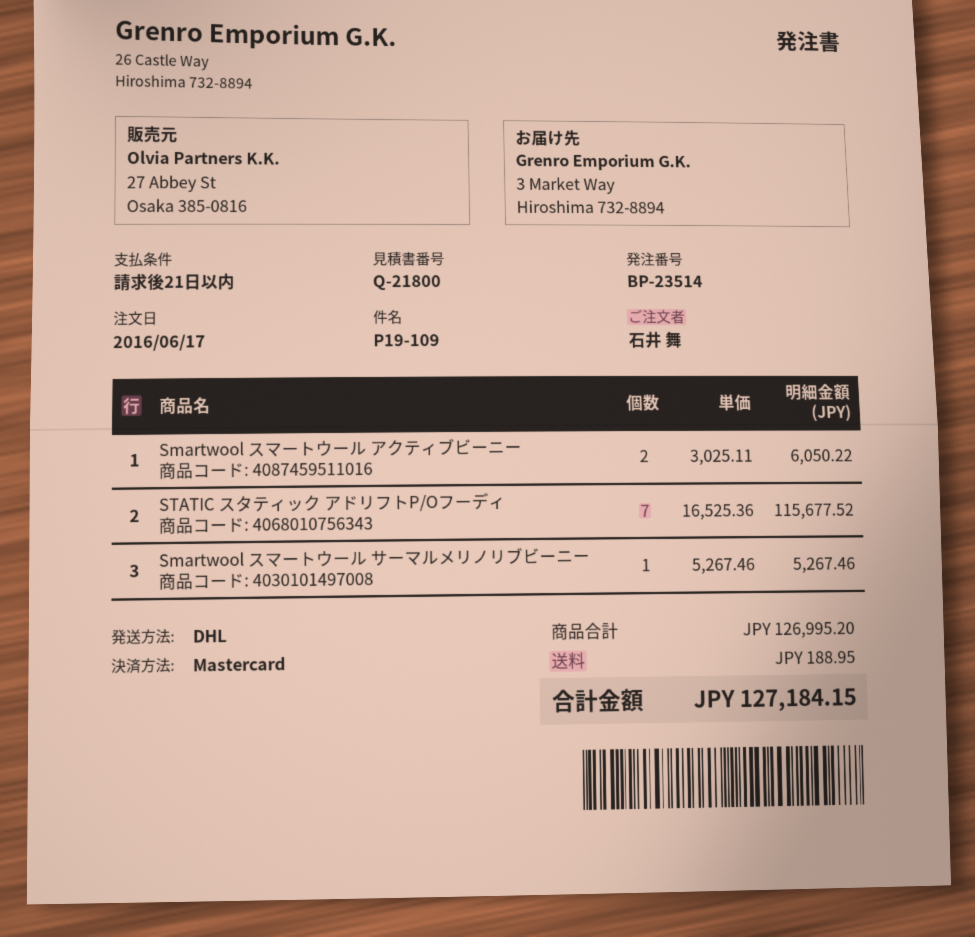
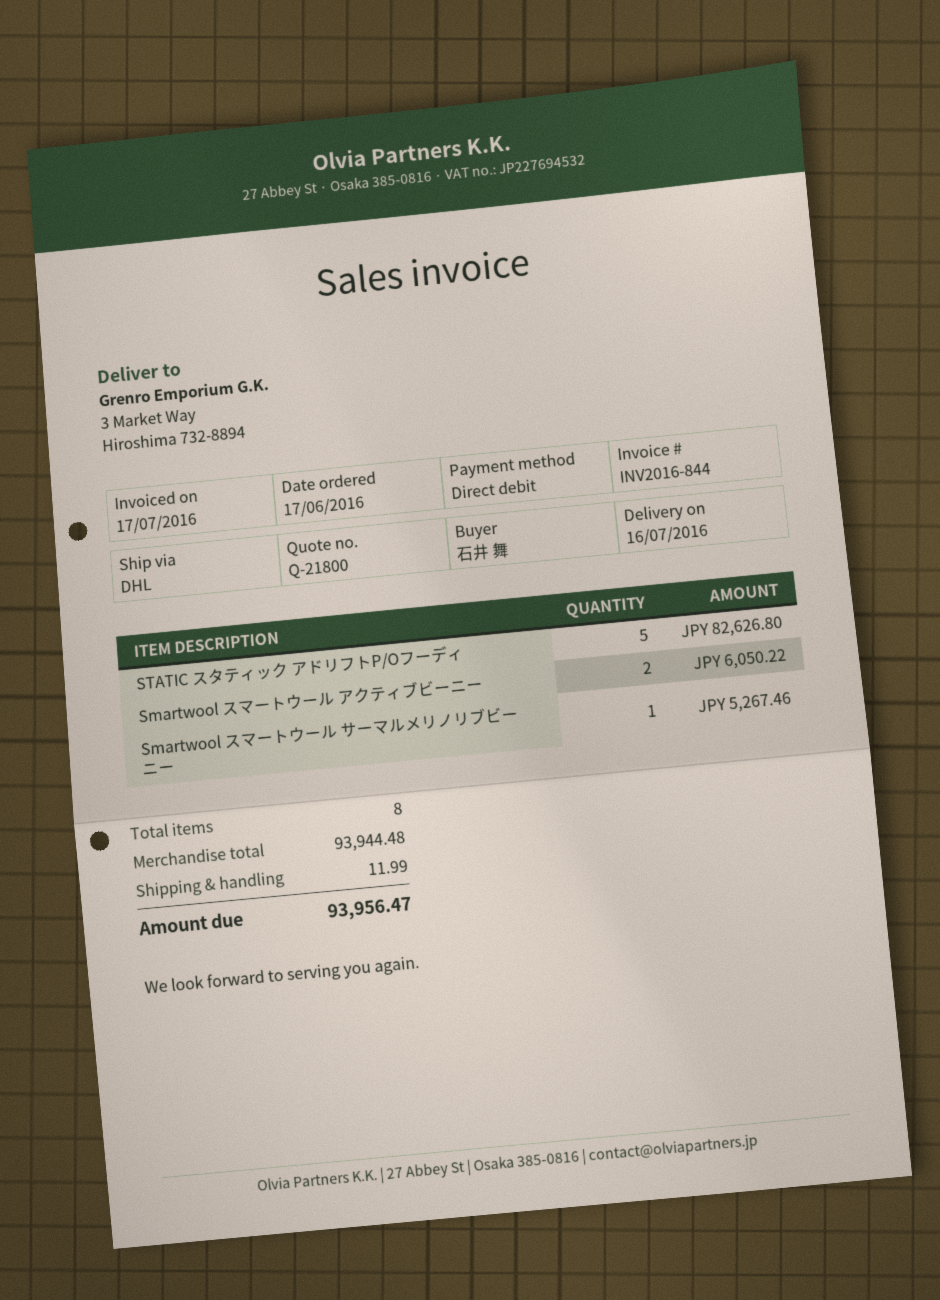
payment method: Mastercard -> direct debit
STATIC スタティック アドリフトP/Oフーディ: 7 for 115677.52 -> 5 for 82626.80
subtotal: 126995.20 -> 93944.48
shipping: 188.95 -> 11.99
total: 127184.15 -> 93956.47

